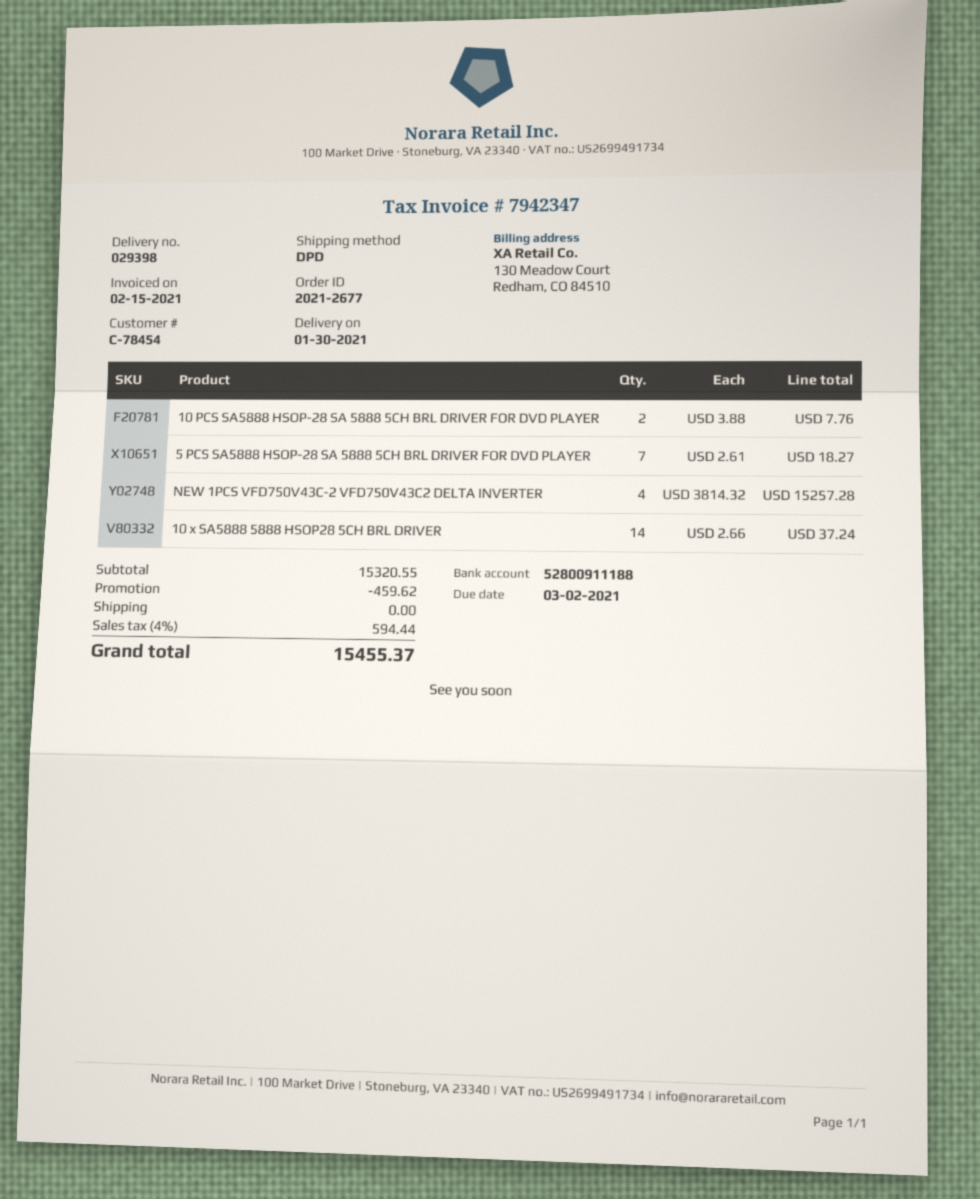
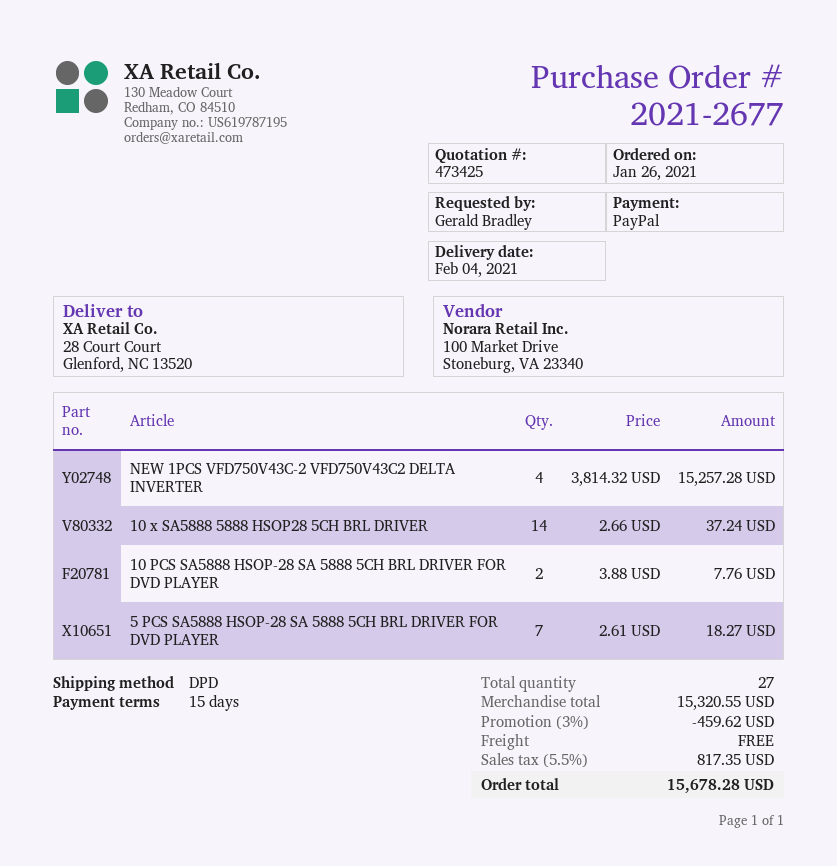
delivery date: 2021-01-30 -> 2021-02-04
tax: 4% = 594.44 -> 5.5% = 817.35
total: 15455.37 -> 15678.28

